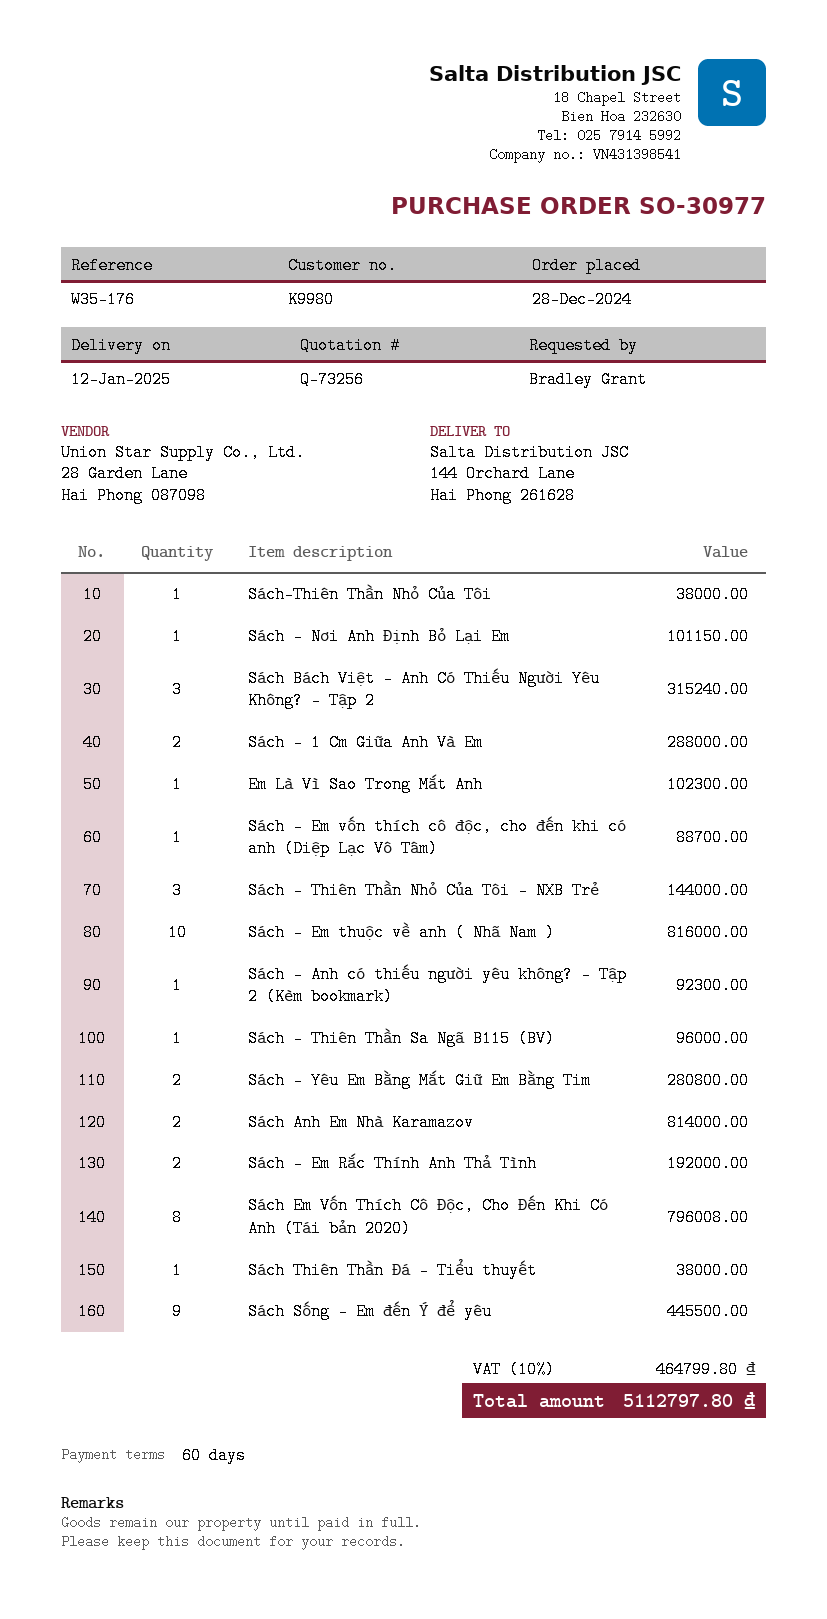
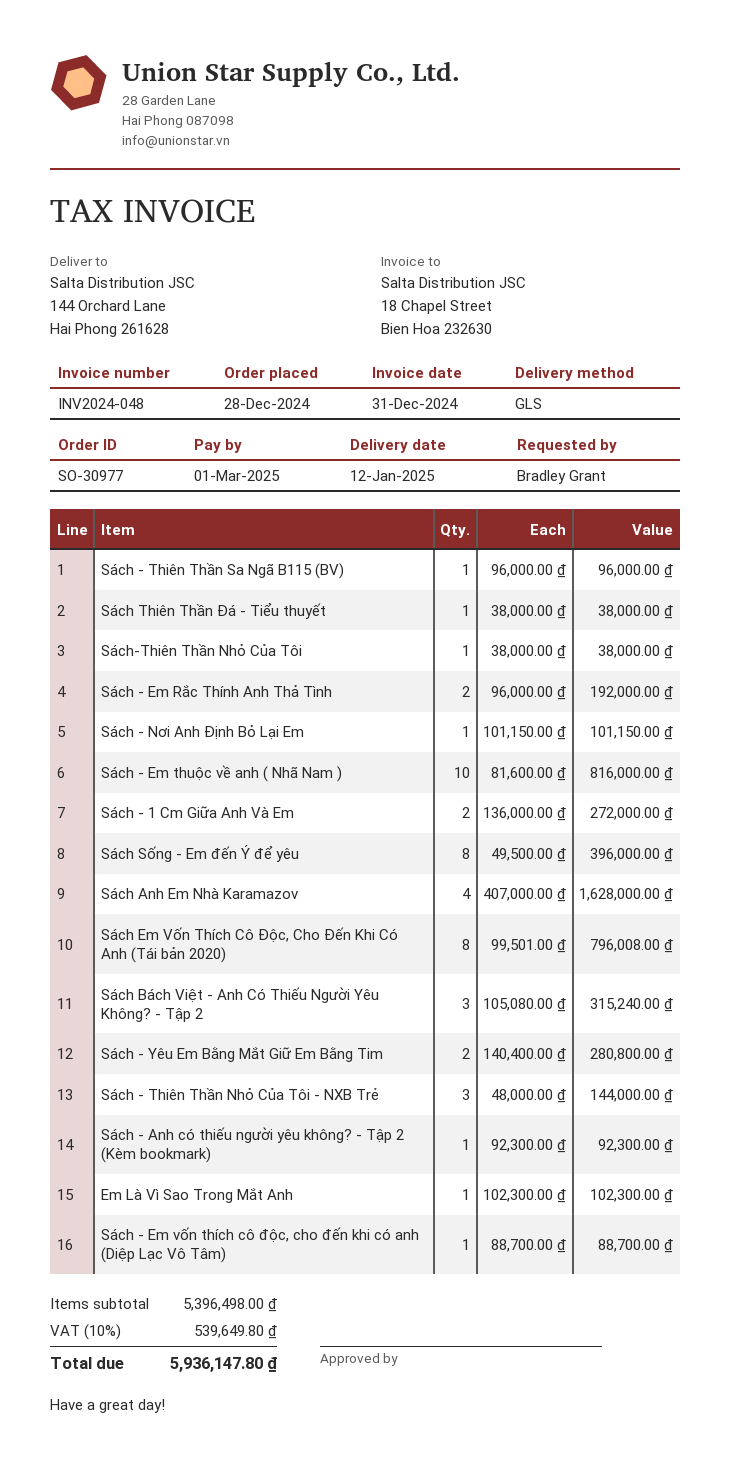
Sách - 1 Cm Giữa Anh Và Em: 2 for 288000.00 -> 2 for 272000.00
Sách Anh Em Nhà Karamazov: 2 for 814000.00 -> 4 for 1628000.00
Sách Sống - Em đến Ý để yêu: 9 for 445500.00 -> 8 for 396000.00
tax: 10% = 464799.80 -> 10% = 539649.80
total: 5112797.80 -> 5936147.80

